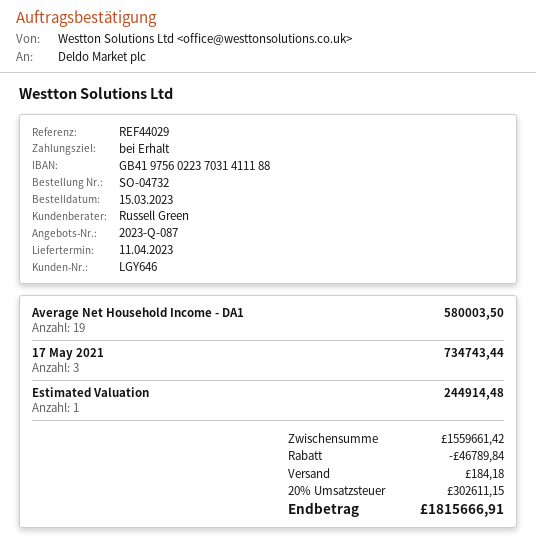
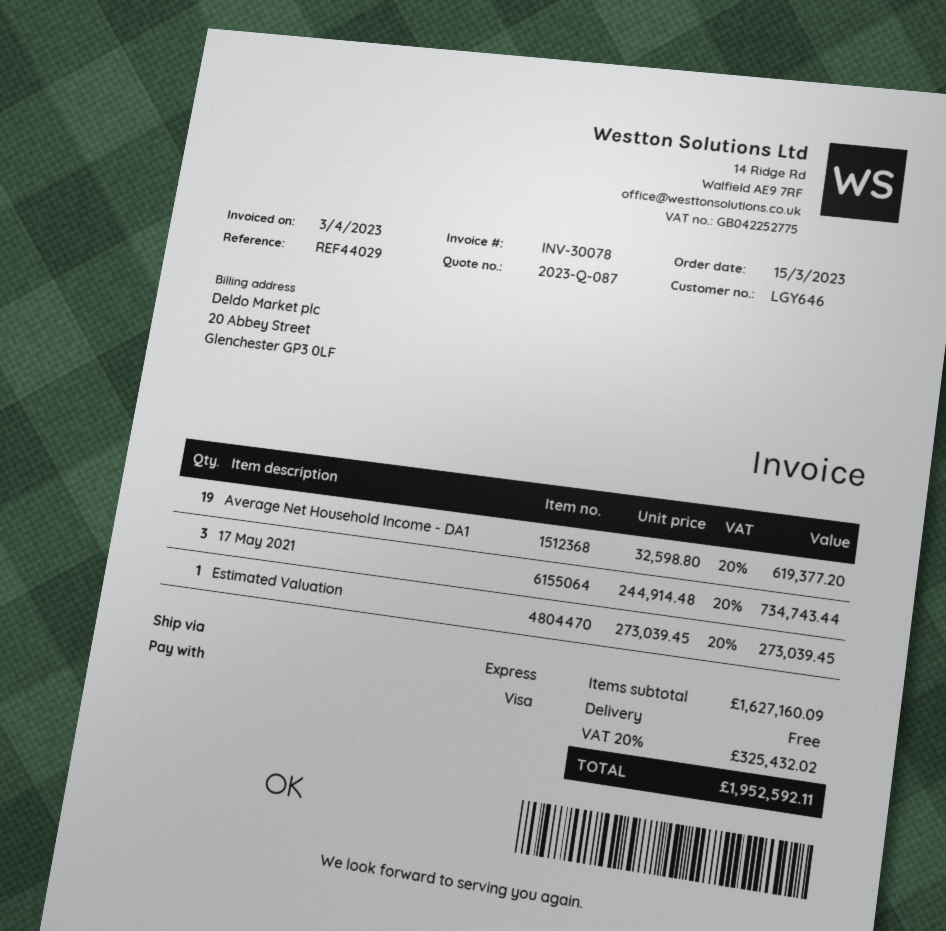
Average Net Household Income - DA1: 19 for 580003.50 -> 19 for 619377.20
Estimated Valuation: 1 for 244914.48 -> 1 for 273039.45
subtotal: 1559661.42 -> 1627160.09
discount: 46789.84 -> none
shipping: 184.18 -> 0.00
tax: 20% = 302611.15 -> 20% = 325432.02
total: 1815666.91 -> 1952592.11

